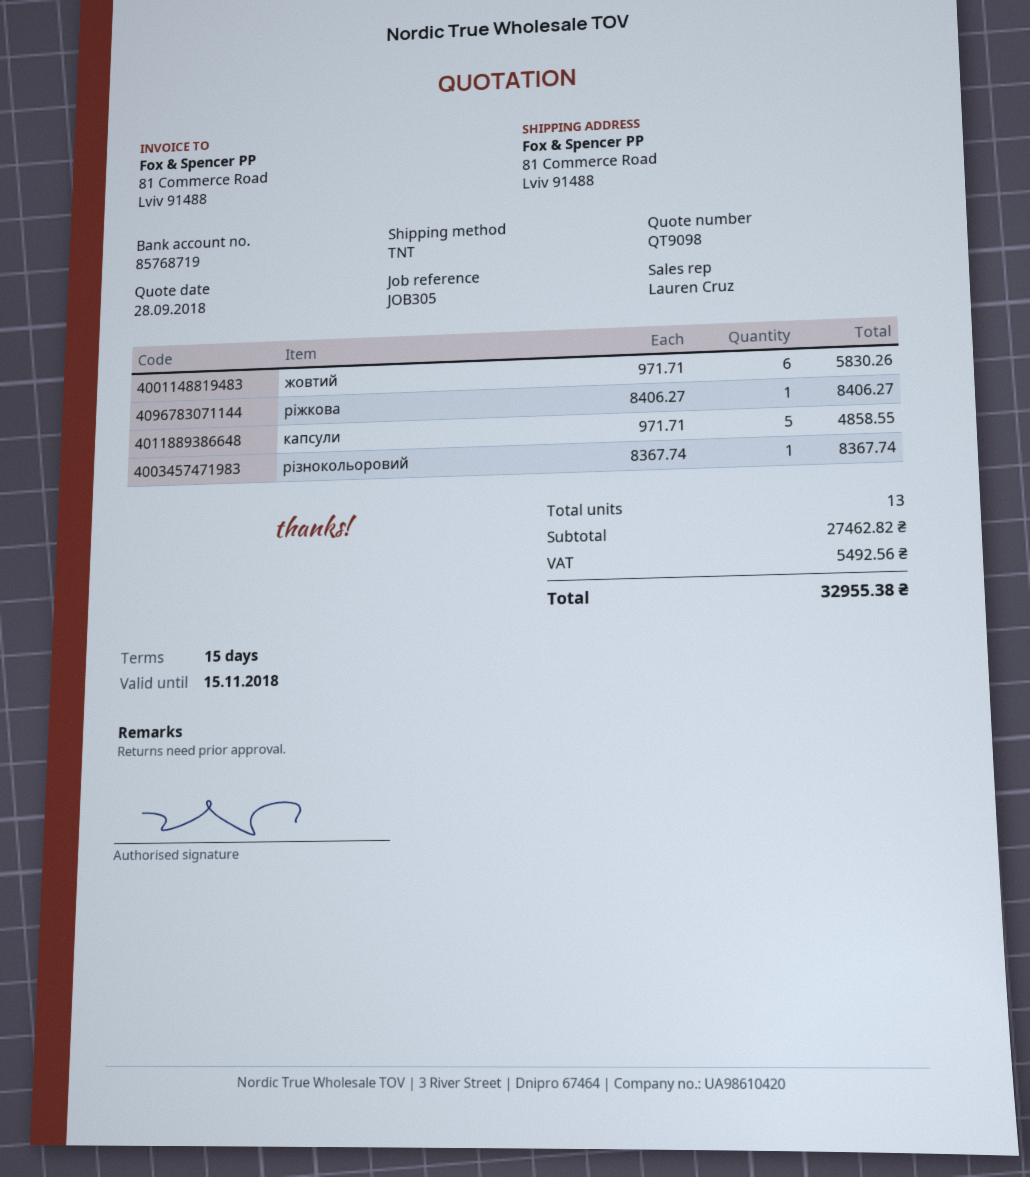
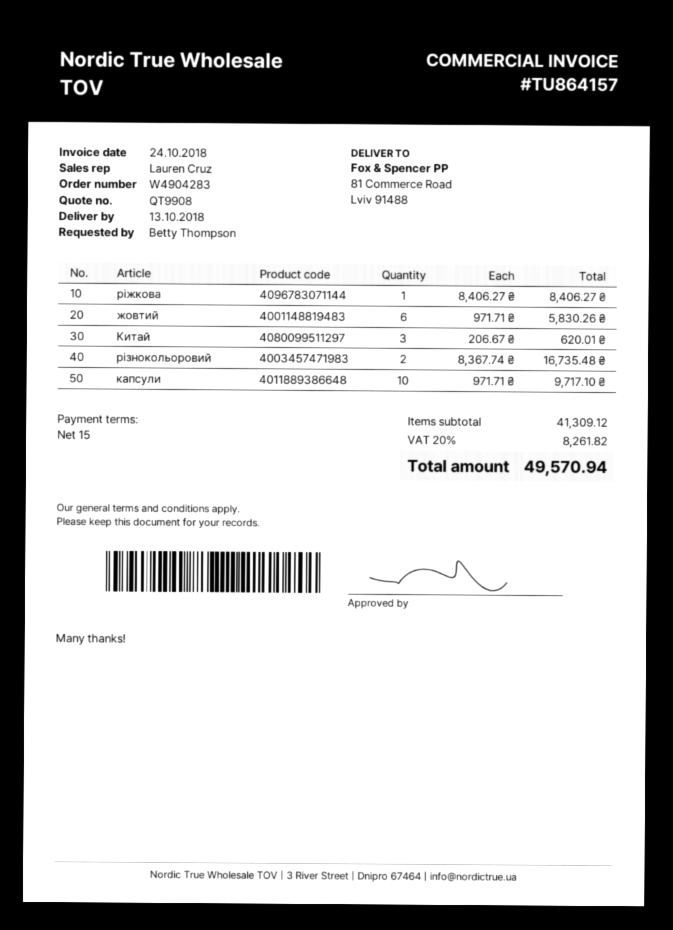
quote number: QT9098 -> QT9908
капсули: 5 x 971.71 = 4858.55 -> 10 x 971.71 = 9717.10
різнокольоровий: 1 x 8367.74 = 8367.74 -> 2 x 8367.74 = 16735.48
Китай: none -> 3 x 206.67 = 620.01
subtotal: 27462.82 -> 41309.12
tax: 5492.56 -> 8261.82
total: 32955.38 -> 49570.94

